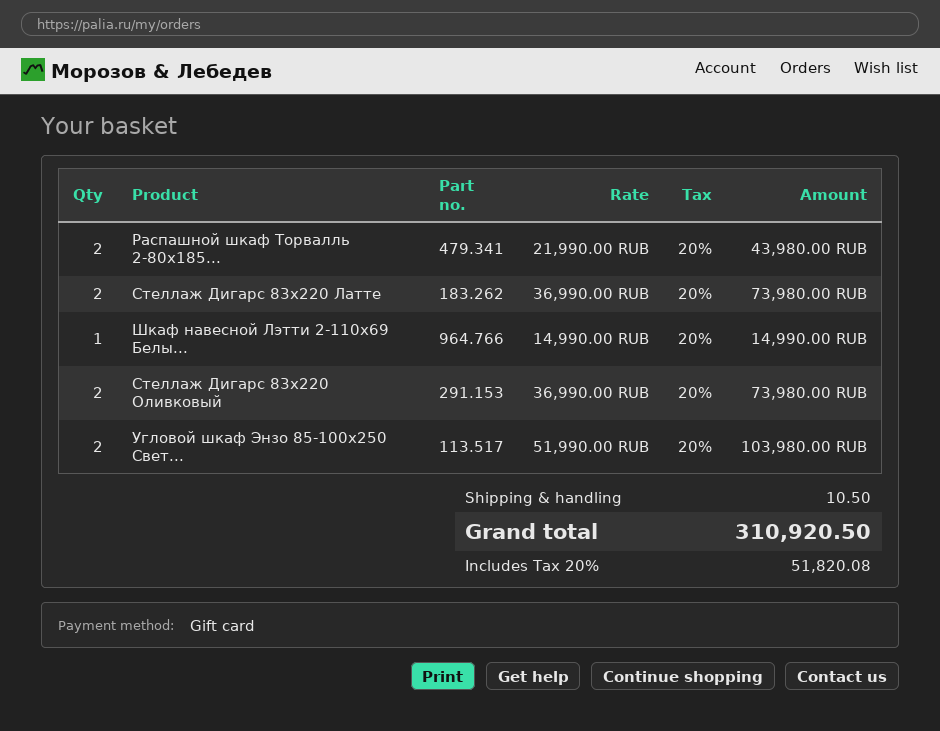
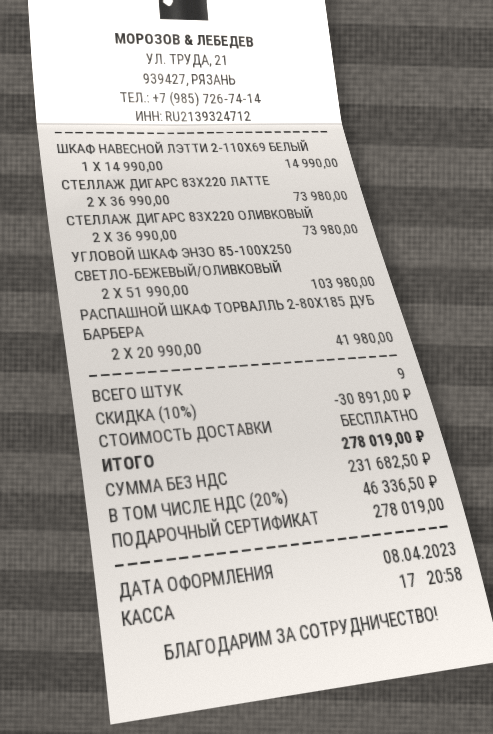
Распашной шкаф Торвалль 2-80x185...: 2 x 21990.00 = 43980.00 -> 2 x 20990.00 = 41980.00
discount: none -> 10% = 30891.00
shipping: 10.50 -> 0.00
tax: 20% = 51820.08 -> 20% = 46336.50
total: 310920.50 -> 278019.00

